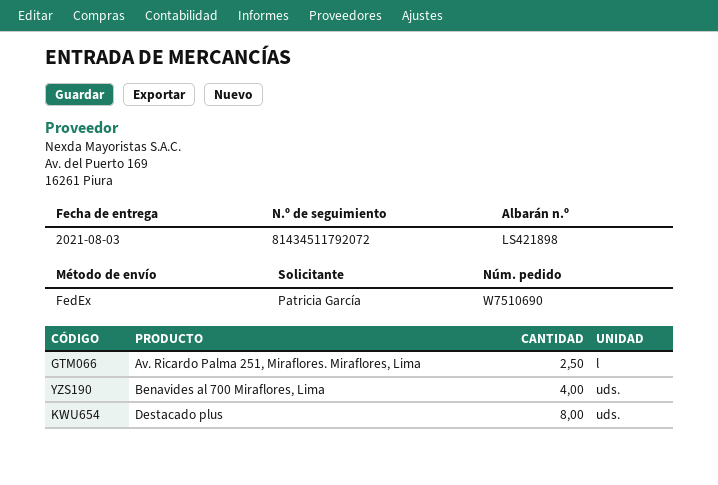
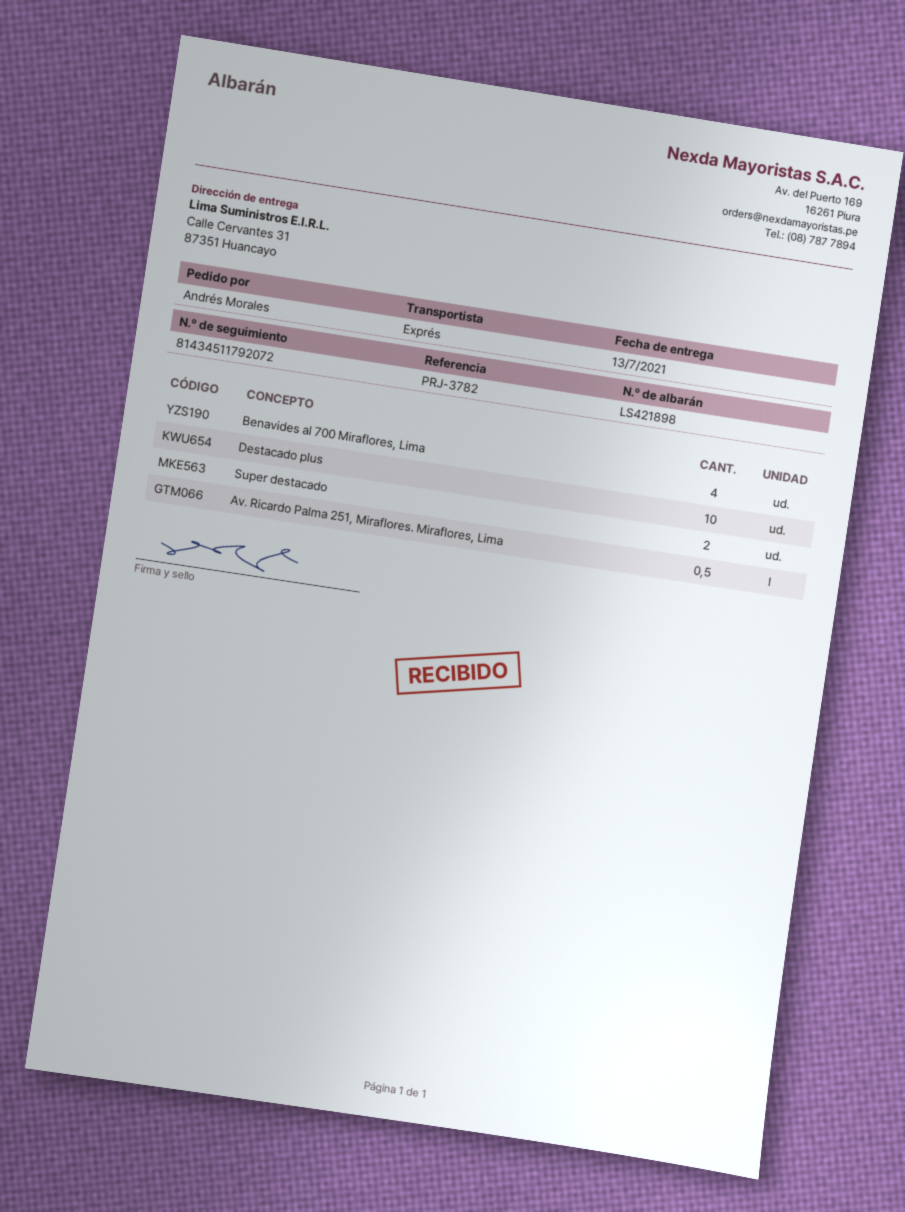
delivery date: 2021-08-03 -> 2021-07-13
ordered by: Patricia García -> Andrés Morales
shipping method: FedEx -> express
Av. Ricardo Palma 251, Miraflores. Miraflores, Lima: 2.5 -> 0.5
Destacado plus: 8 -> 10
Super destacado: none -> 2

